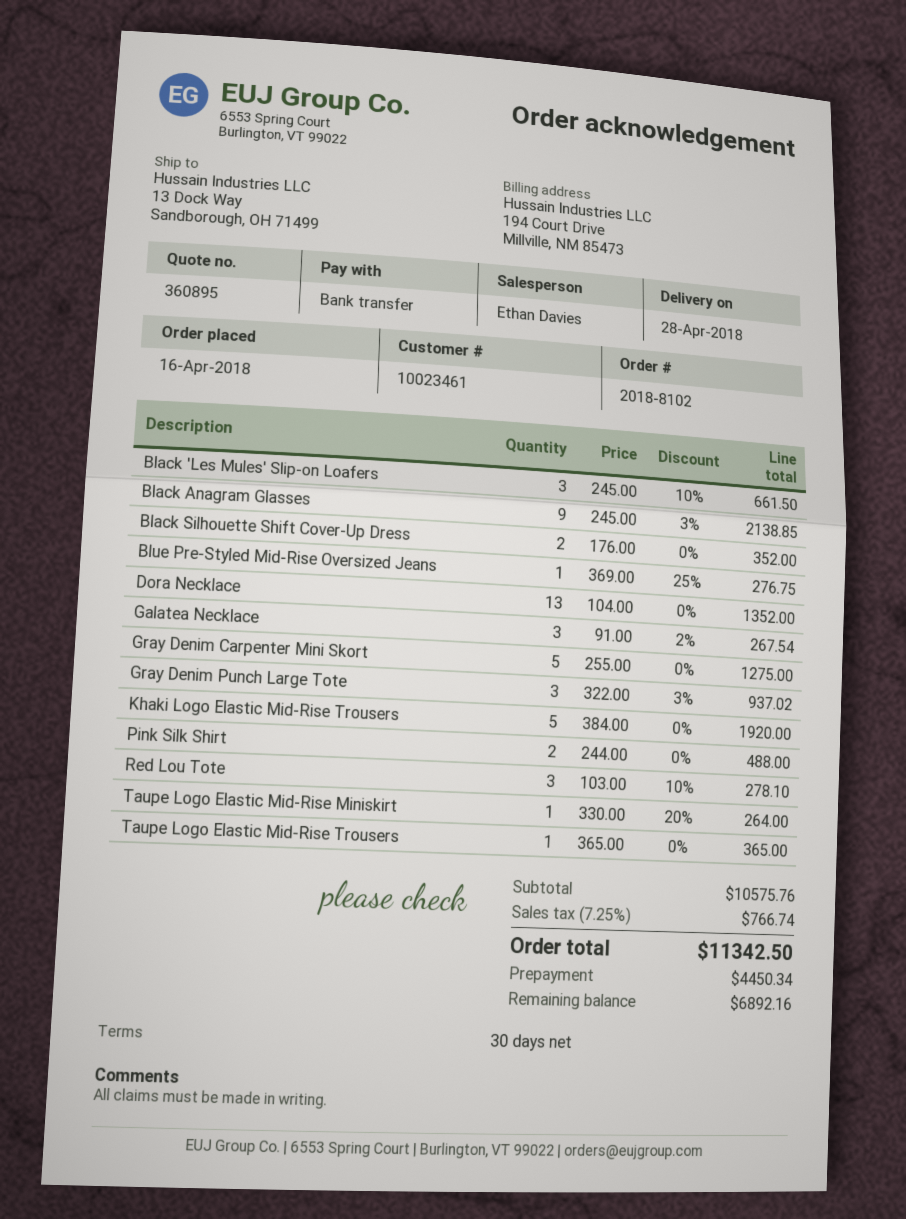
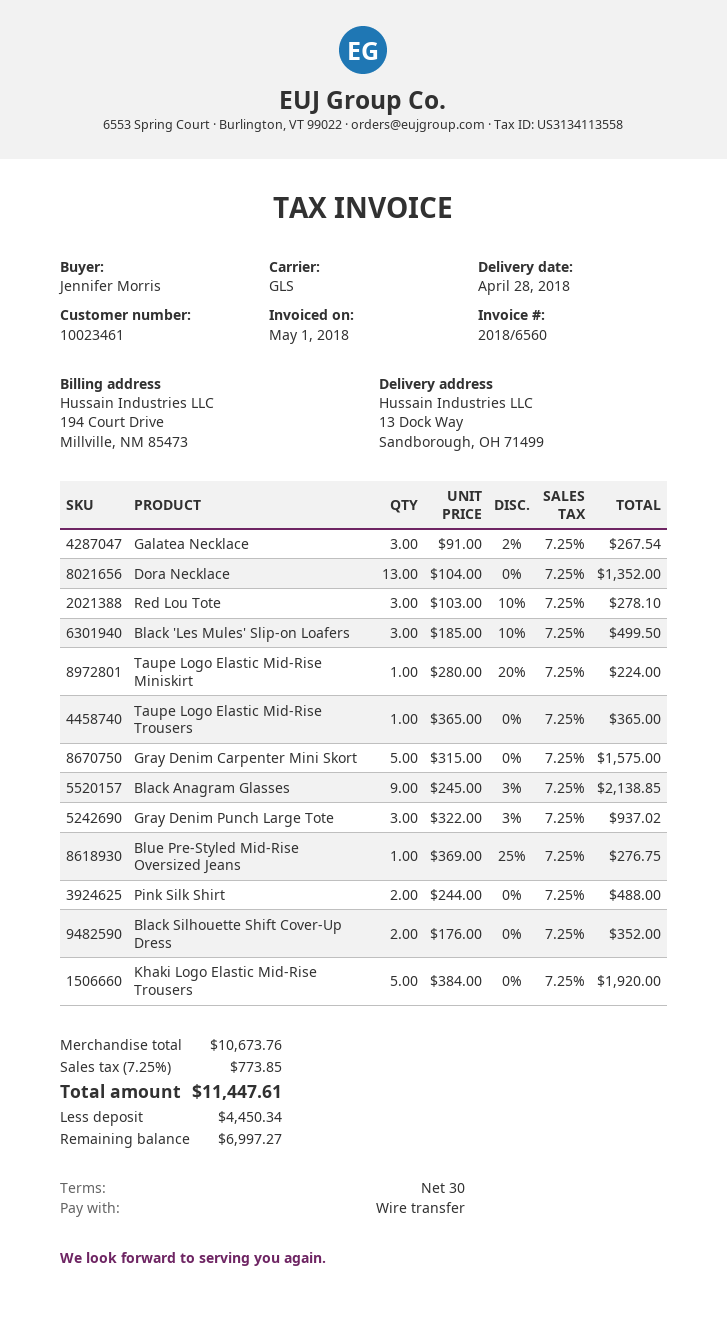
Black 'Les Mules' Slip-on Loafers: 3 x 245.00 - 10% = 661.50 -> 3 x 185.00 - 10% = 499.50
Gray Denim Carpenter Mini Skort: 5 x 255.00 = 1275.00 -> 5 x 315.00 = 1575.00
Taupe Logo Elastic Mid-Rise Miniskirt: 1 x 330.00 - 20% = 264.00 -> 1 x 280.00 - 20% = 224.00
subtotal: 10575.76 -> 10673.76
tax: 7.25% = 766.74 -> 7.25% = 773.85
total: 11342.50 -> 11447.61
balance: 6892.16 -> 6997.27

